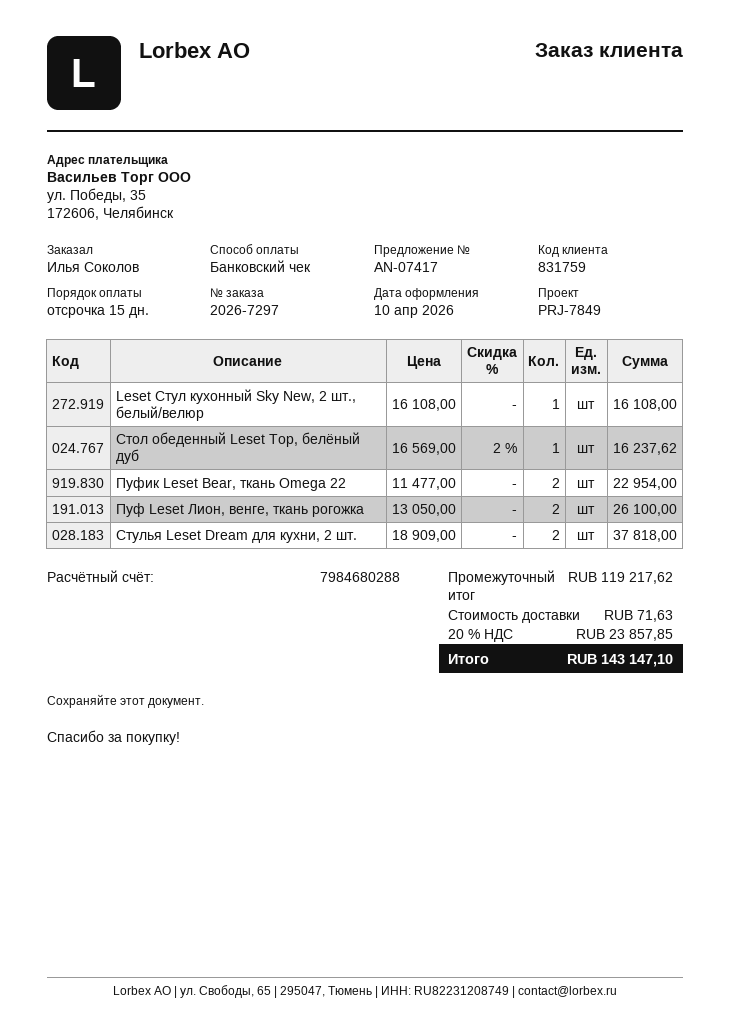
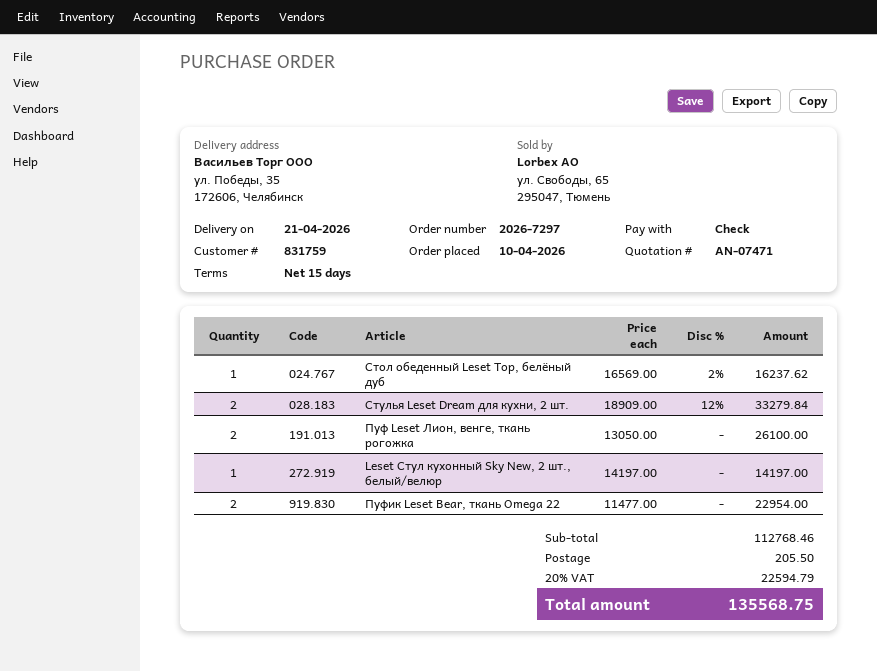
quote number: AN-07417 -> AN-07471
Leset Стул кухонный Sky New, 2 шт., белый/велюр: 1 x 16108.00 = 16108.00 -> 1 x 14197.00 = 14197.00
Стулья Leset Dream для кухни, 2 шт.: 2 x 18909.00 = 37818.00 -> 2 x 18909.00 - 12% = 33279.84
subtotal: 119217.62 -> 112768.46
shipping: 71.63 -> 205.50
tax: 20% = 23857.85 -> 20% = 22594.79
total: 143147.10 -> 135568.75

